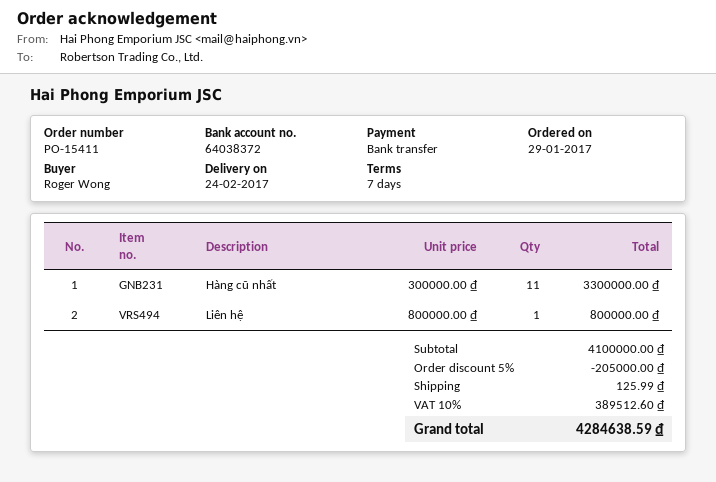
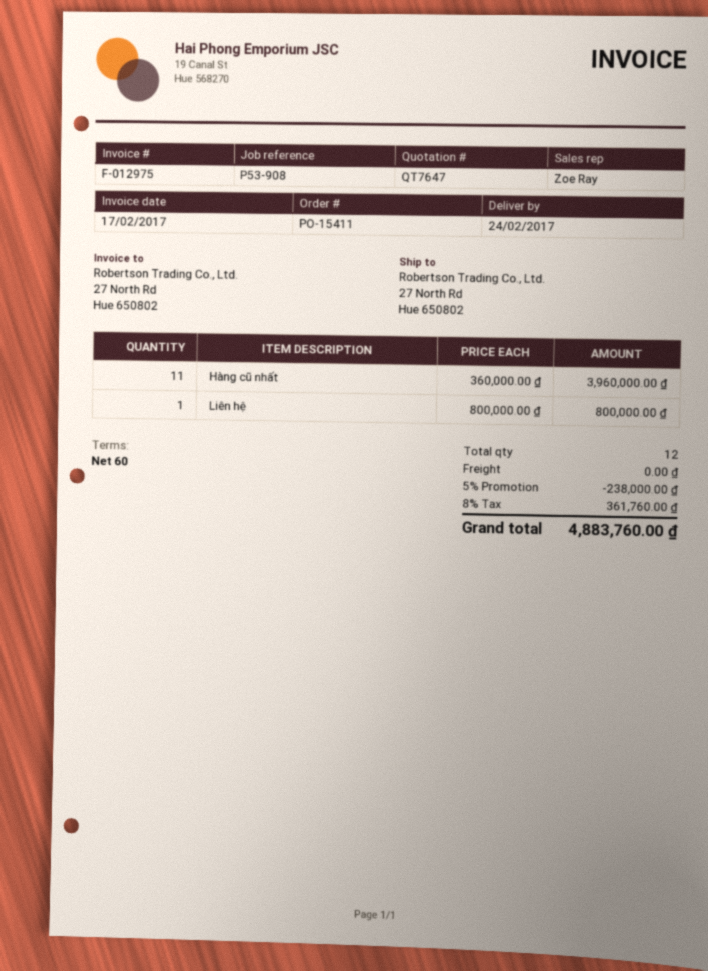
payment terms: 7 days -> 60 days
Hàng cũ nhất: 11 x 300000.00 = 3300000.00 -> 11 x 360000.00 = 3960000.00
discount: 5% = 205000.00 -> 5% = 238000.00
shipping: 125.99 -> 0.00
tax: 10% = 389512.60 -> 8% = 361760.00
total: 4284638.59 -> 4883760.00

